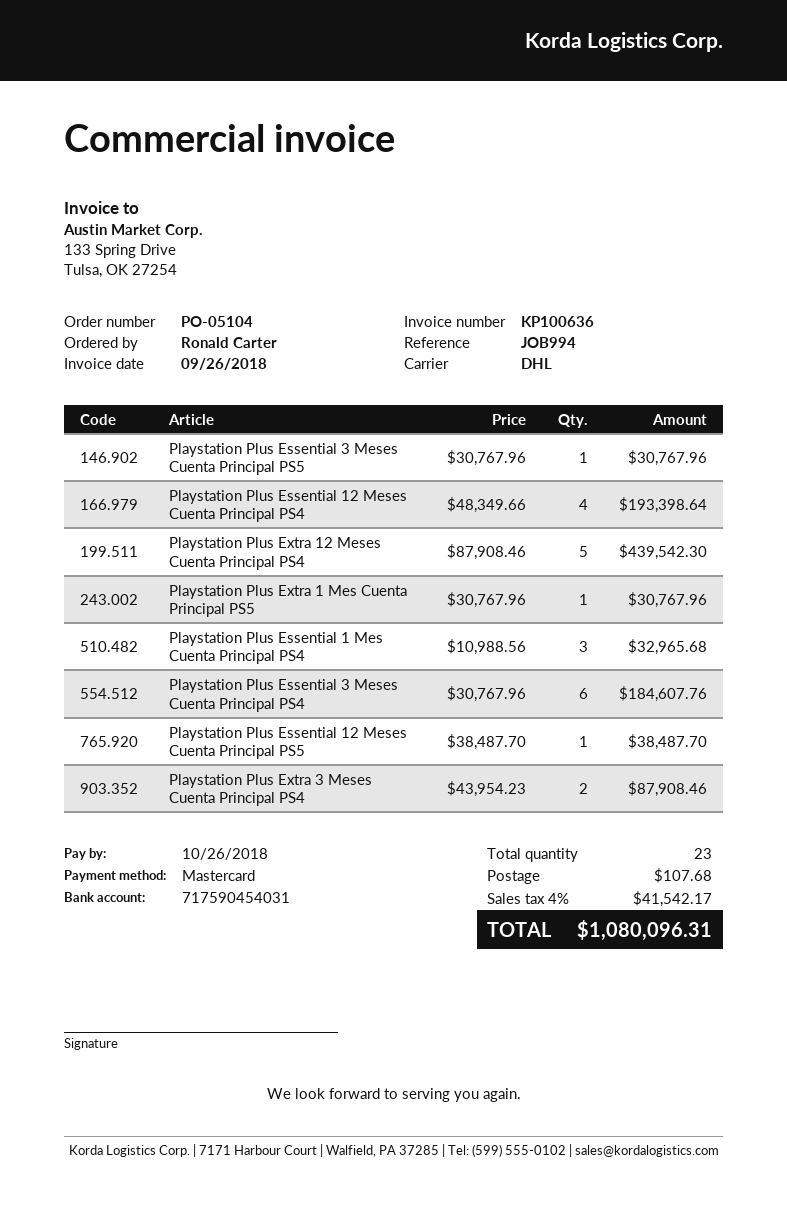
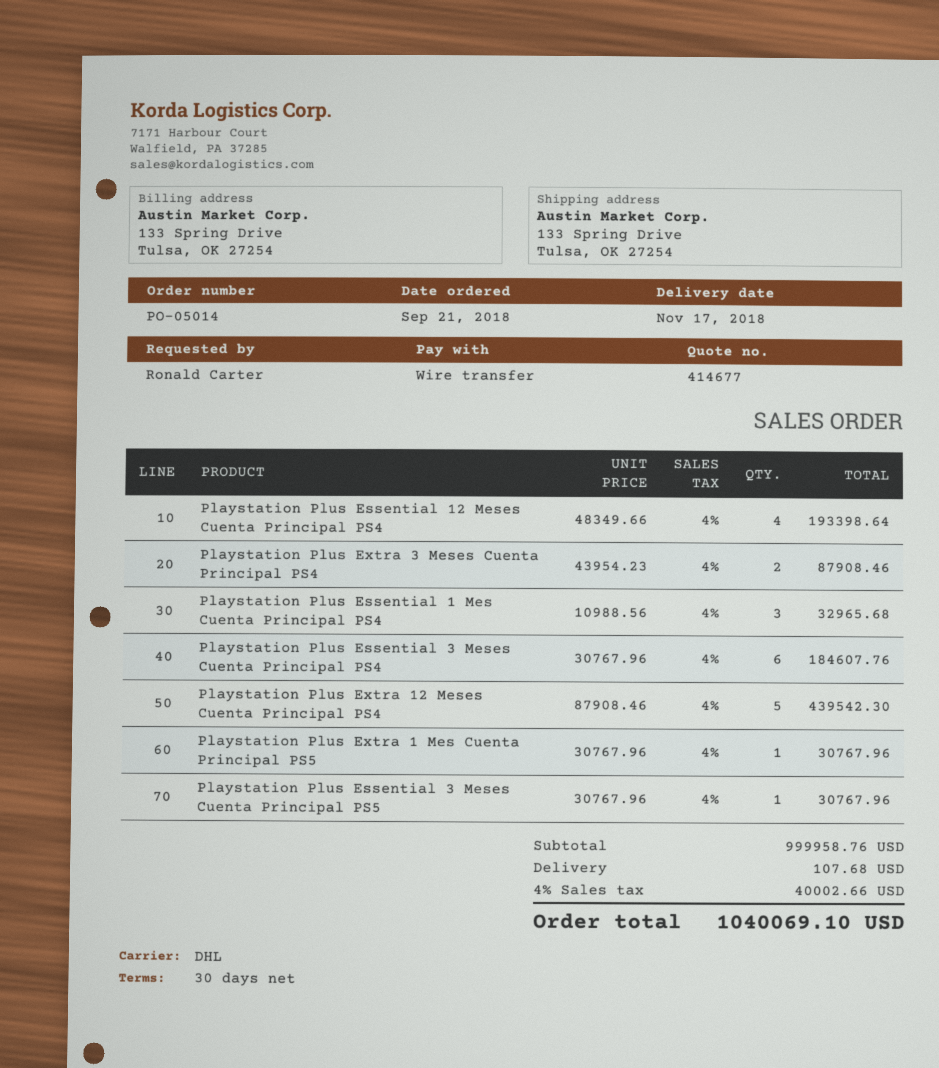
order number: PO-05104 -> PO-05014
payment method: Mastercard -> bank transfer
Playstation Plus Essential 12 Meses Cuenta Principal PS5: 1 x 38487.70 = 38487.70 -> none
tax: 4% = 41542.17 -> 4% = 40002.66
total: 1080096.31 -> 1040069.10

